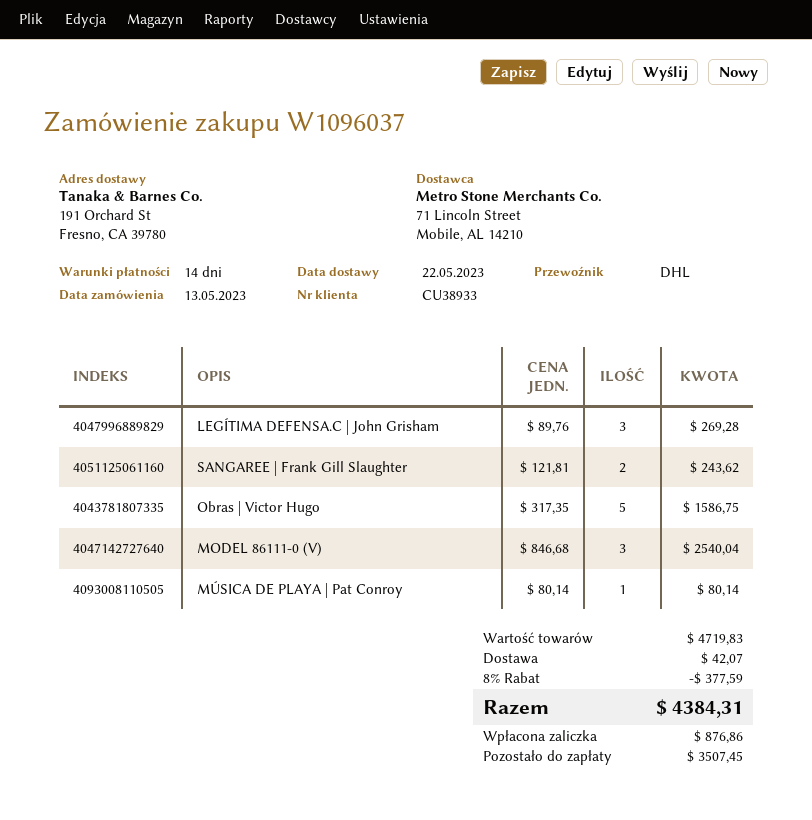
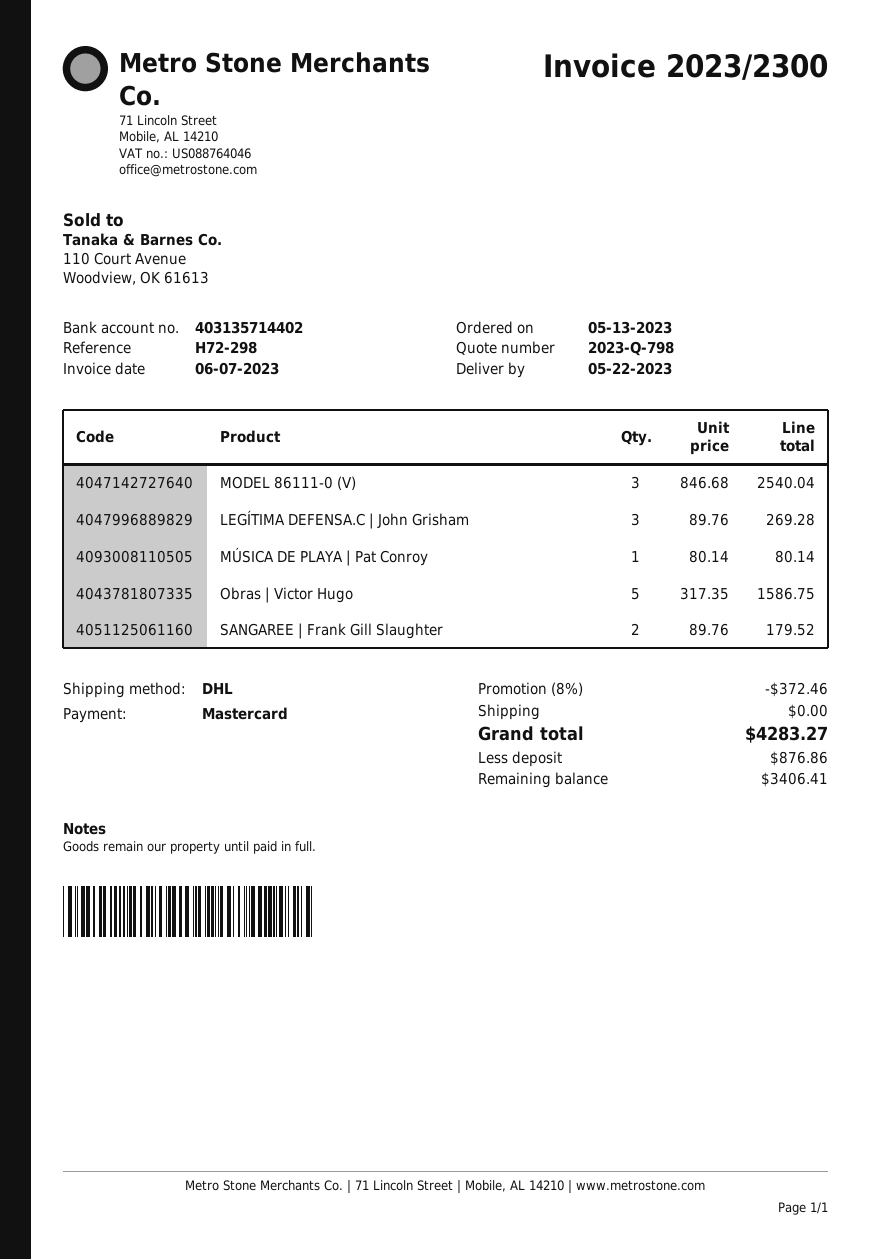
SANGAREE | Frank Gill Slaughter: 2 x 121.81 = 243.62 -> 2 x 89.76 = 179.52
discount: 8% = 377.59 -> 8% = 372.46
shipping: 42.07 -> 0.00
total: 4384.31 -> 4283.27
balance: 3507.45 -> 3406.41

